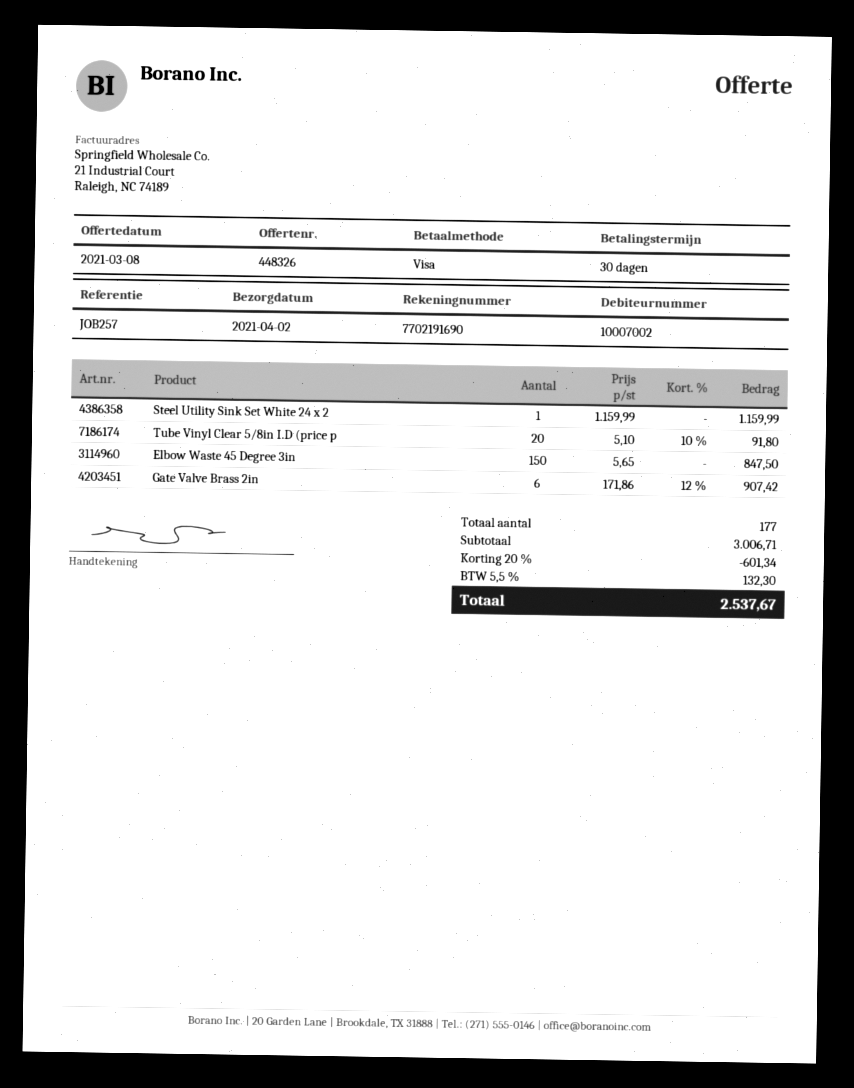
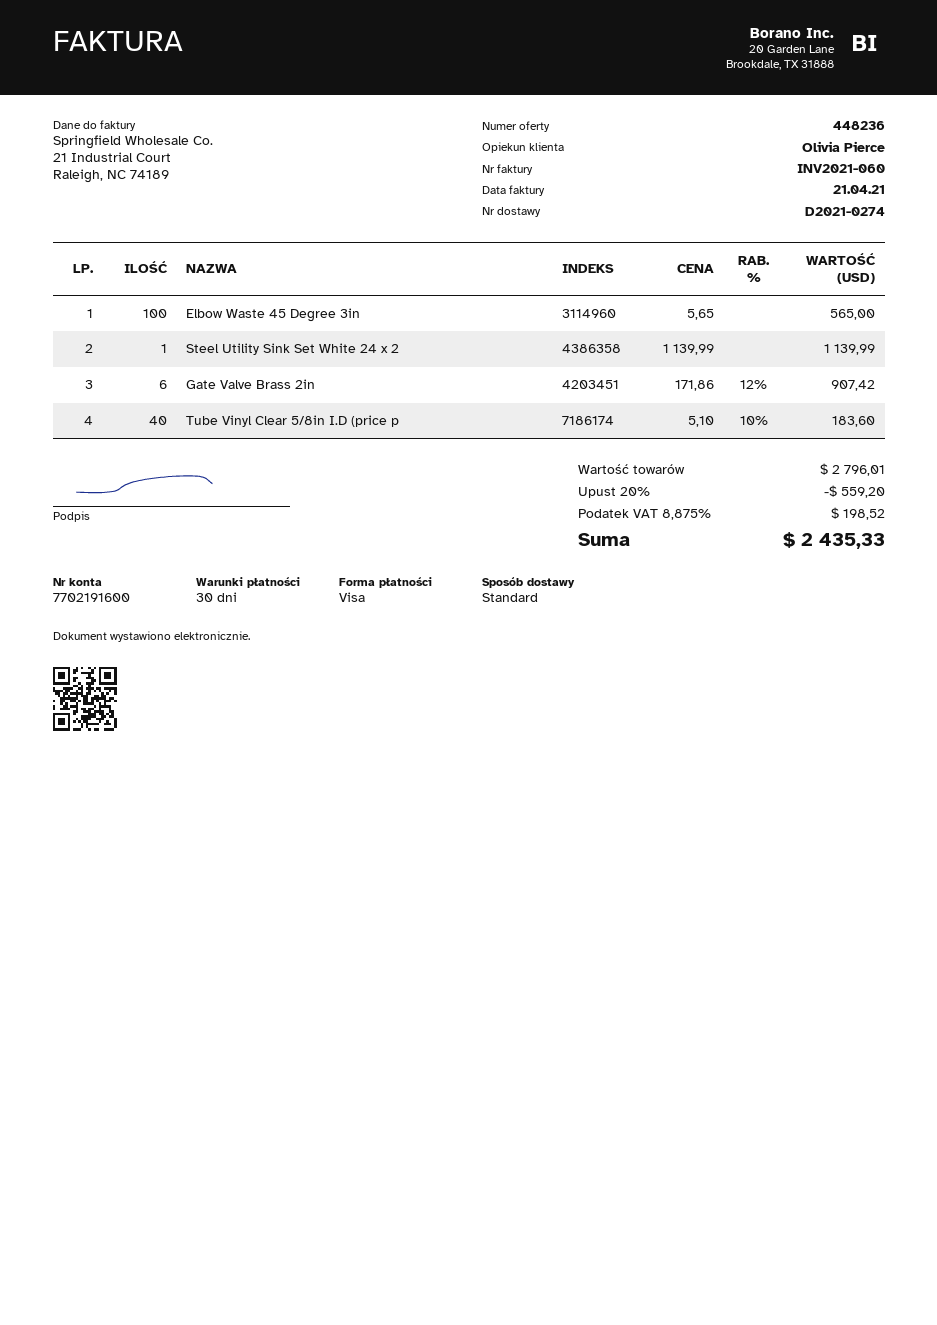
quote number: 448326 -> 448236
bank account: 7702191690 -> 7702191600
Steel Utility Sink Set White 24 x 2: 1 x 1159.99 = 1159.99 -> 1 x 1139.99 = 1139.99
Tube Vinyl Clear 5/8in I.D (price p: 20 x 5.10 - 10% = 91.80 -> 40 x 5.10 - 10% = 183.60
Elbow Waste 45 Degree 3in: 150 x 5.65 = 847.50 -> 100 x 5.65 = 565.00
subtotal: 3006.71 -> 2796.01
discount: 20% = 601.34 -> 20% = 559.20
tax: 5.5% = 132.30 -> 8.875% = 198.52
total: 2537.67 -> 2435.33

